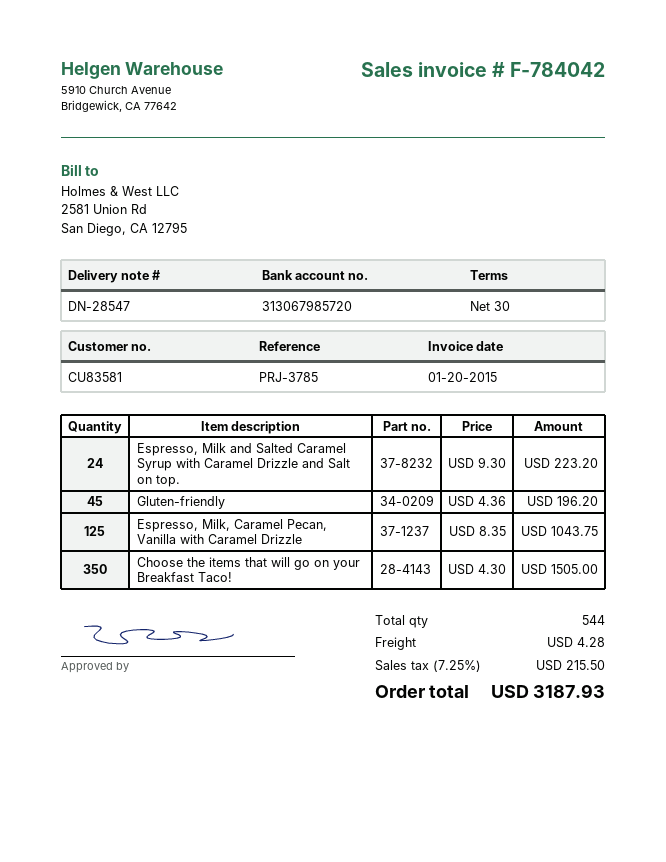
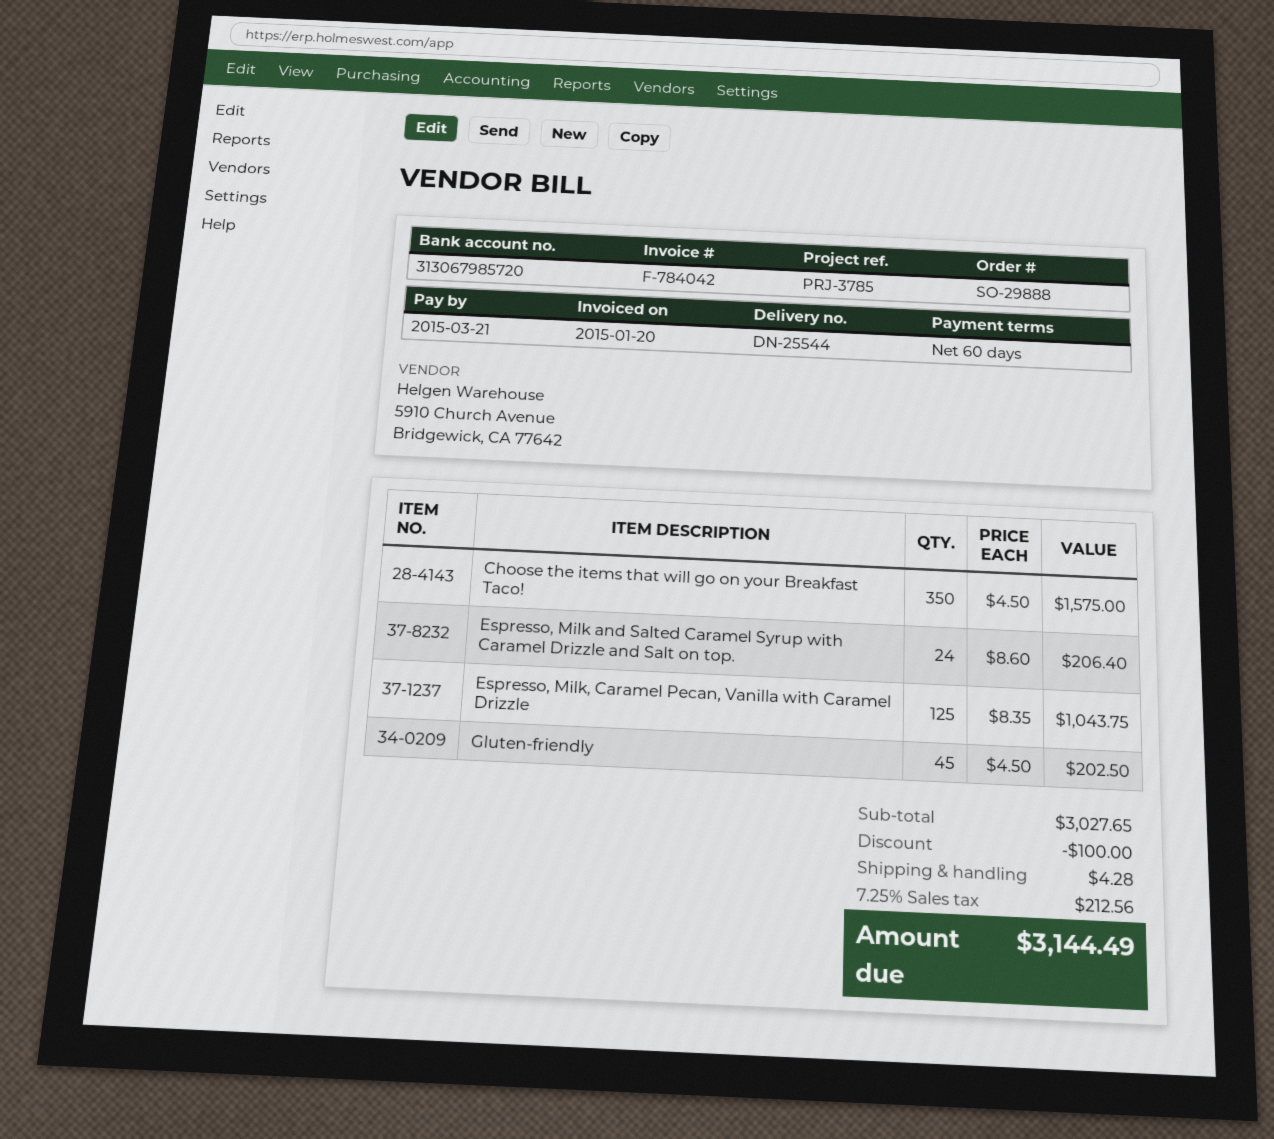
delivery note number: DN-28547 -> DN-25544
payment terms: 30 days -> 60 days
Espresso, Milk and Salted Caramel Syrup with Caramel Drizzle and Salt on top.: 24 x 9.30 = 223.20 -> 24 x 8.60 = 206.40
Gluten-friendly: 45 x 4.36 = 196.20 -> 45 x 4.50 = 202.50
Choose the items that will go on your Breakfast Taco!: 350 x 4.30 = 1505.00 -> 350 x 4.50 = 1575.00
discount: none -> 100.00
tax: 7.25% = 215.50 -> 7.25% = 212.56
total: 3187.93 -> 3144.49

